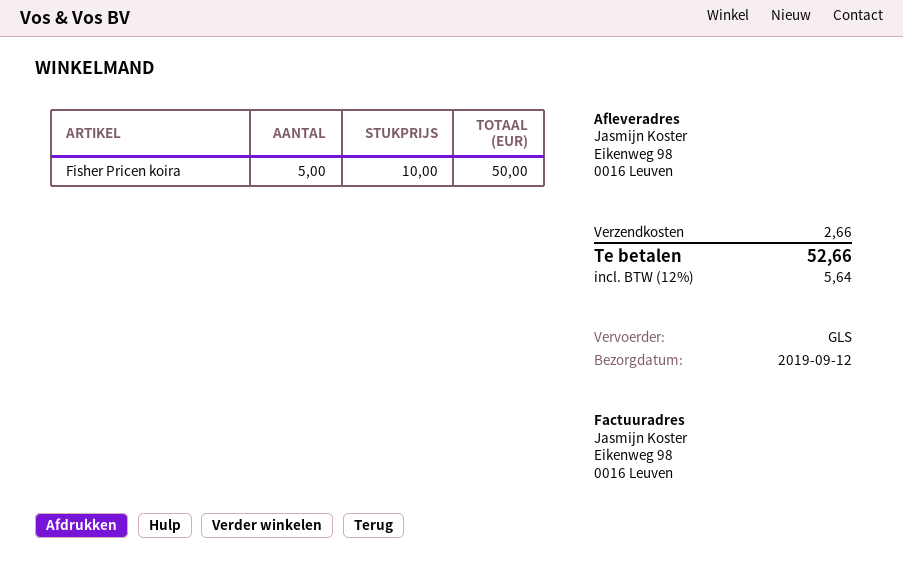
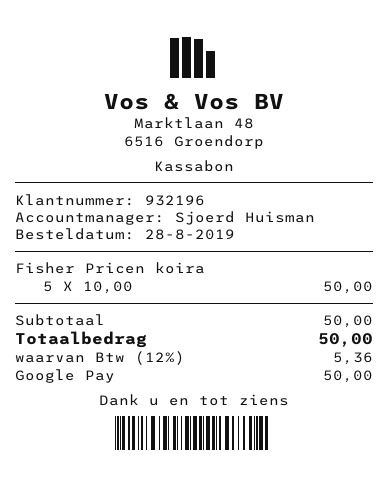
shipping: 2.66 -> none
tax: 12% = 5.64 -> 12% = 5.36
total: 52.66 -> 50.00

